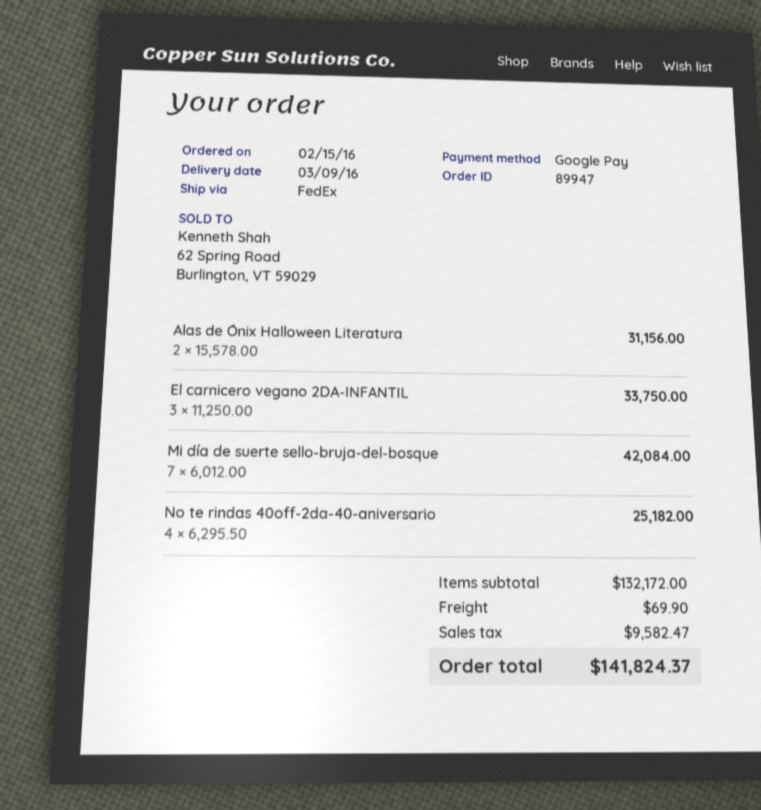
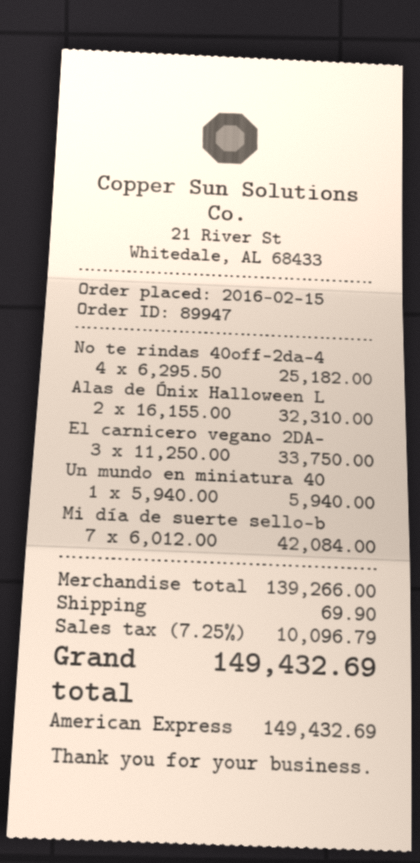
payment method: Google Pay -> American Express
Alas de Ónix Halloween Literatura: 2 x 15578.00 = 31156.00 -> 2 x 16155.00 = 32310.00
Un mundo en miniatura 40: none -> 1 x 5940.00 = 5940.00
subtotal: 132172.00 -> 139266.00
tax: 9582.47 -> 10096.79
total: 141824.37 -> 149432.69

